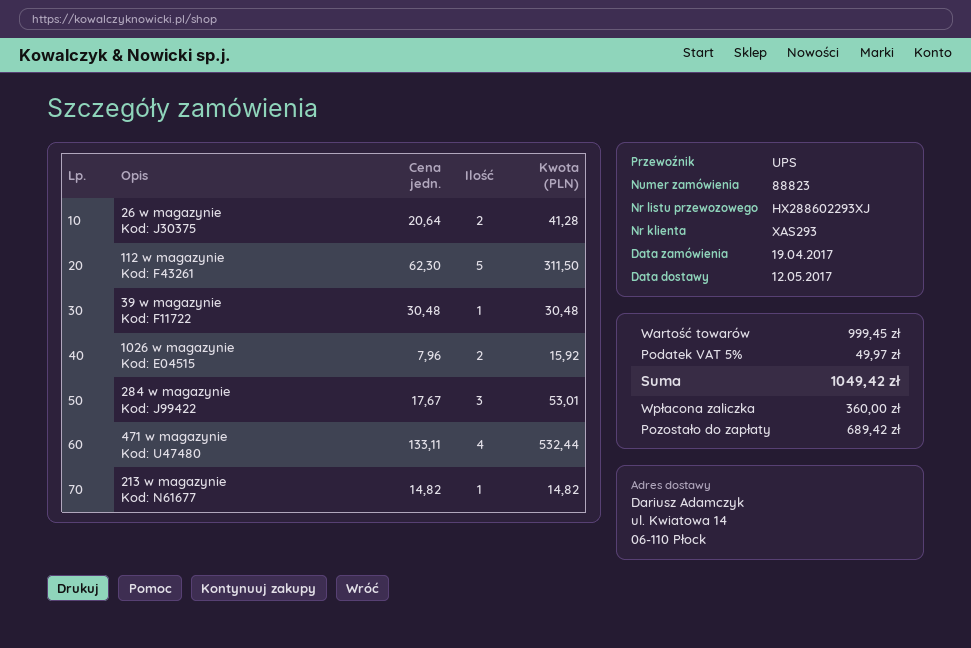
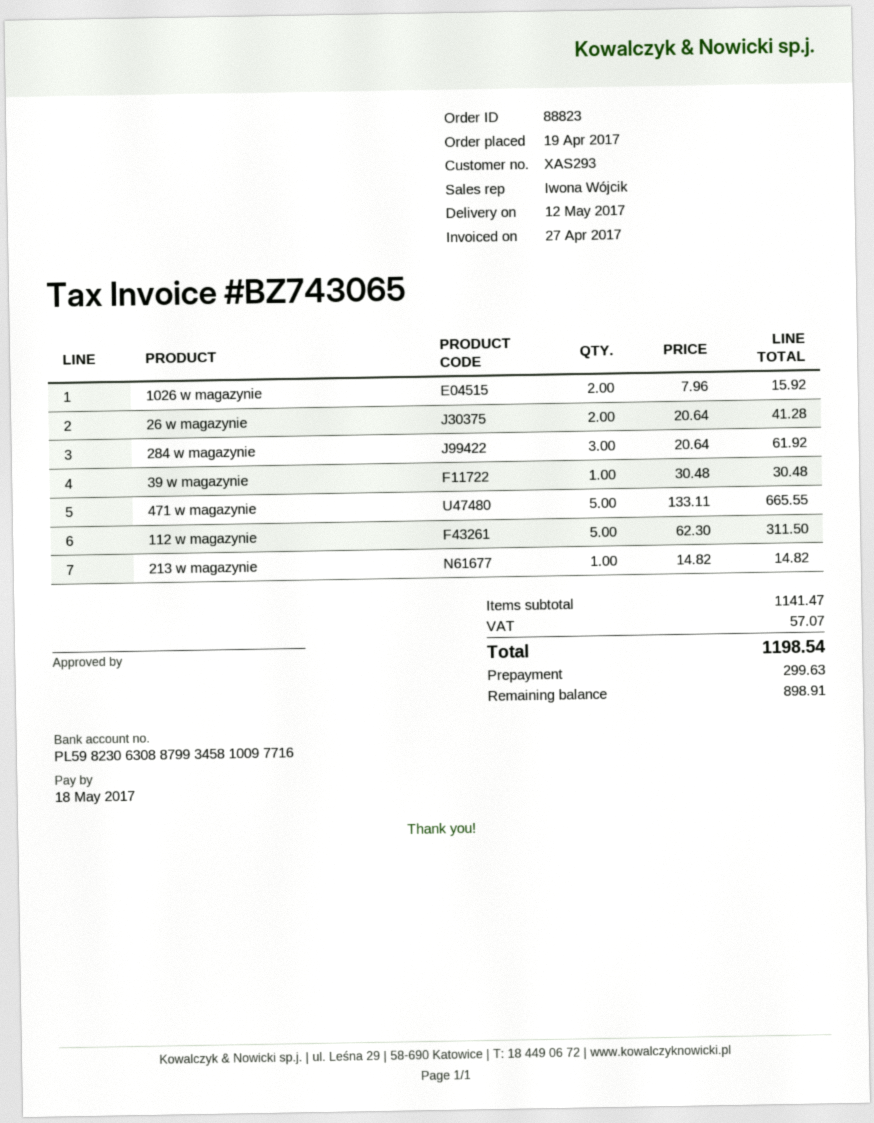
284 w magazynie: 3 x 17.67 = 53.01 -> 3 x 20.64 = 61.92
471 w magazynie: 4 x 133.11 = 532.44 -> 5 x 133.11 = 665.55
subtotal: 999.45 -> 1141.47
tax: 49.97 -> 57.07
total: 1049.42 -> 1198.54
deposit: 360.00 -> 299.63
balance: 689.42 -> 898.91

